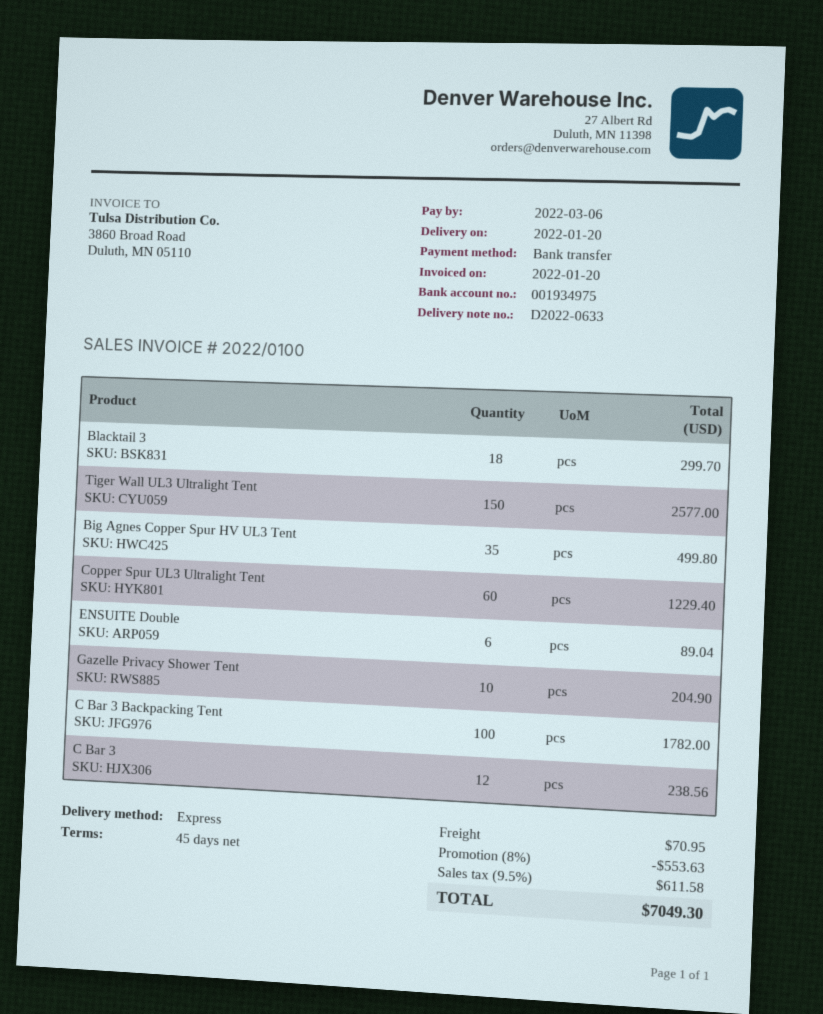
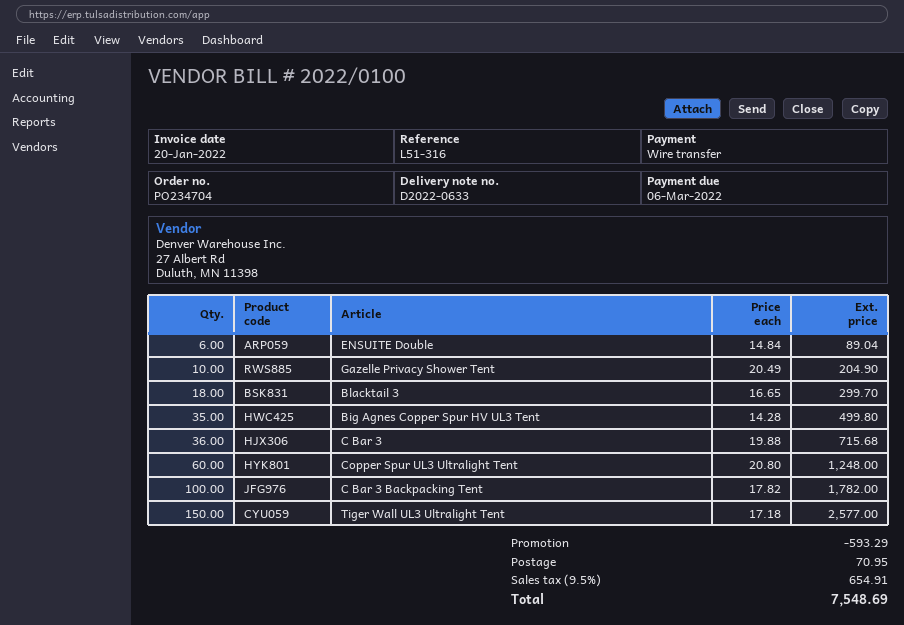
Copper Spur UL3 Ultralight Tent: 60 for 1229.40 -> 60 for 1248.00
C Bar 3: 12 for 238.56 -> 36 for 715.68
discount: 553.63 -> 593.29
tax: 9.5% = 611.58 -> 9.5% = 654.91
total: 7049.30 -> 7548.69

